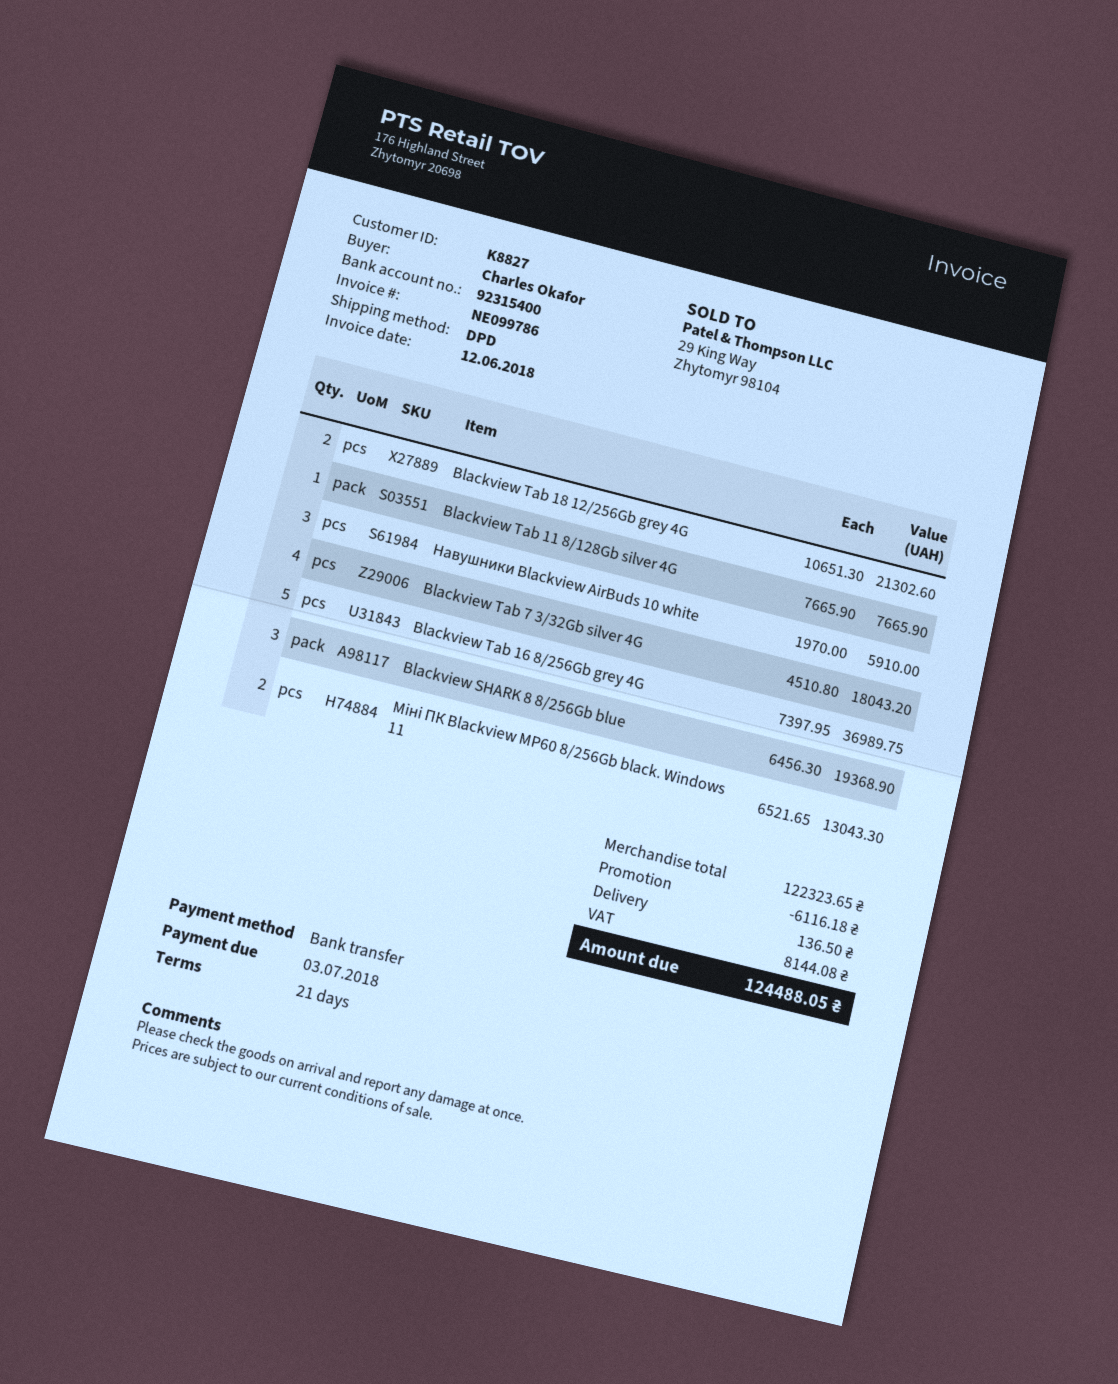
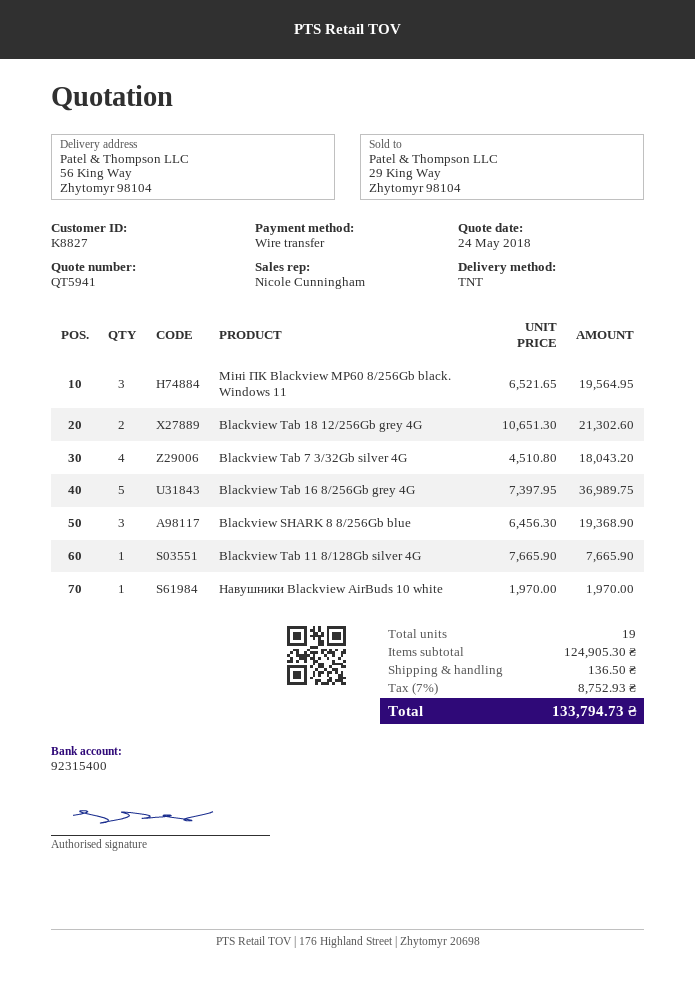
shipping method: DPD -> TNT
Навушники Blackview AirBuds 10 white: 3 x 1970.00 = 5910.00 -> 1 x 1970.00 = 1970.00
Міні ПК Blackview MP60 8/256Gb black. Windows 11: 2 x 6521.65 = 13043.30 -> 3 x 6521.65 = 19564.95
subtotal: 122323.65 -> 124905.30
discount: 6116.18 -> none
tax: 8144.08 -> 8752.93
total: 124488.05 -> 133794.73

